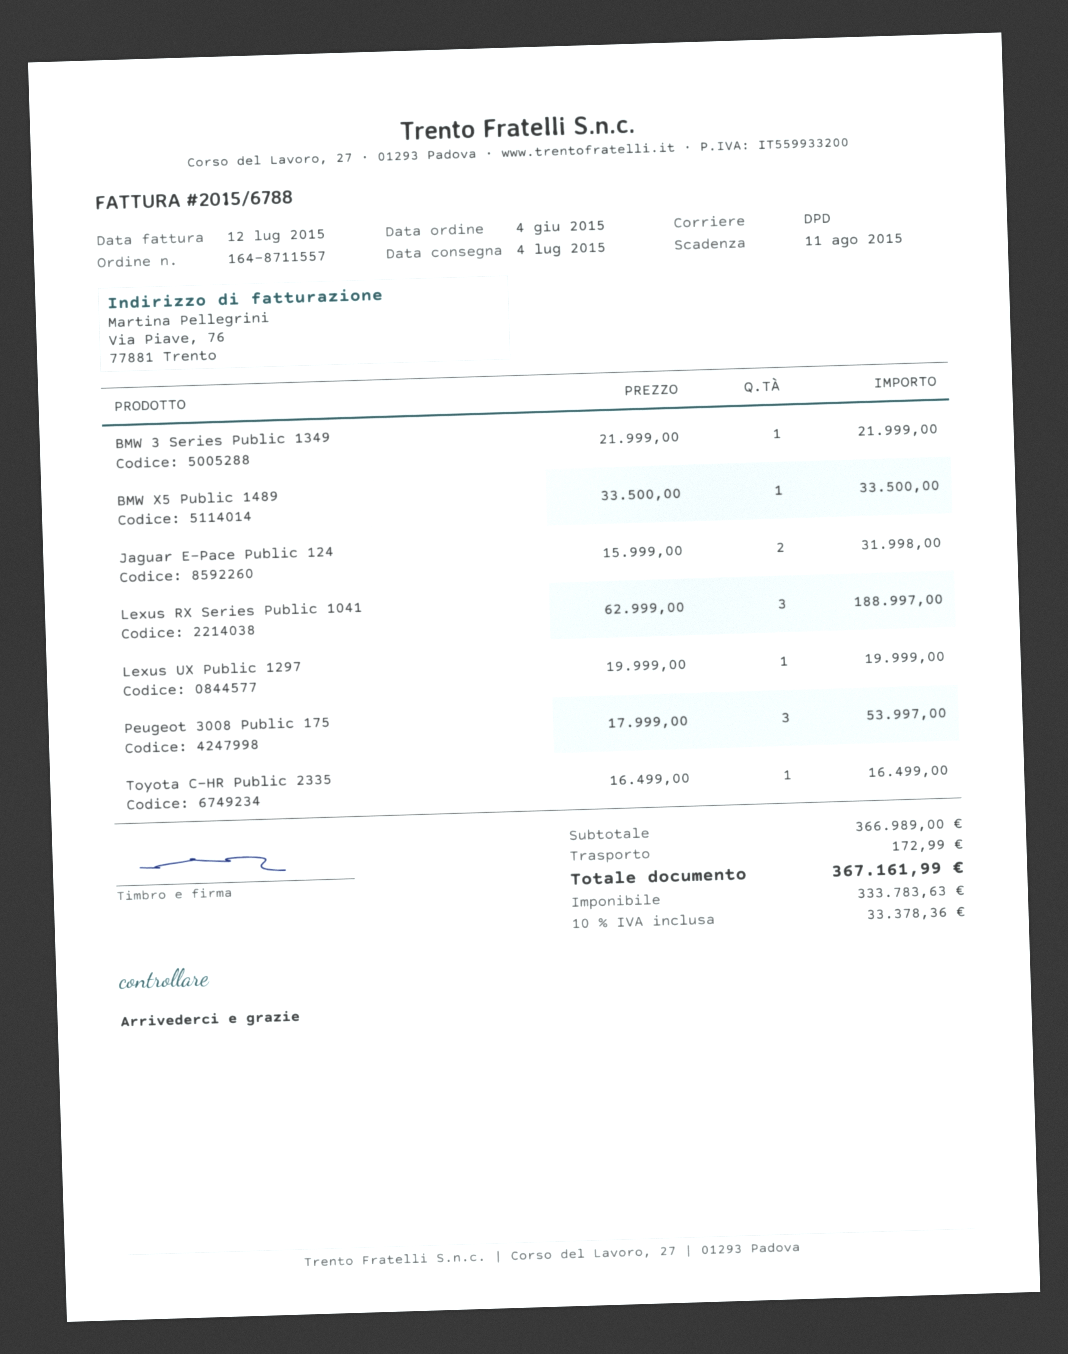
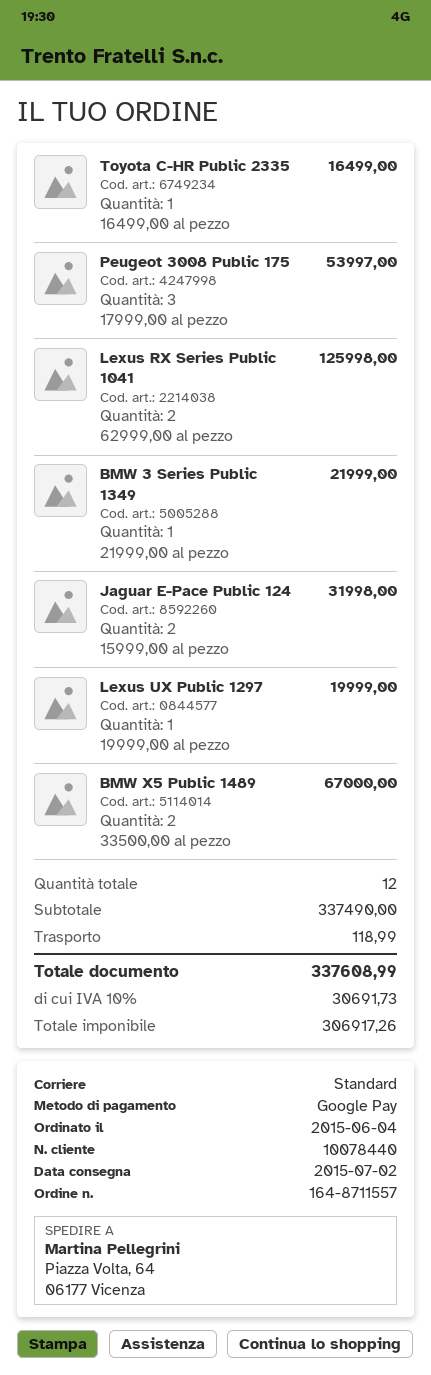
delivery date: 2015-07-04 -> 2015-07-02
shipping method: DPD -> standard
BMW X5 Public 1489: 1 x 33500.00 = 33500.00 -> 2 x 33500.00 = 67000.00
Lexus RX Series Public 1041: 3 x 62999.00 = 188997.00 -> 2 x 62999.00 = 125998.00
subtotal: 366989.00 -> 337490.00
shipping: 172.99 -> 118.99
net: 333783.63 -> 306917.26
tax: 10% = 33378.36 -> 10% = 30691.73
total: 367161.99 -> 337608.99

